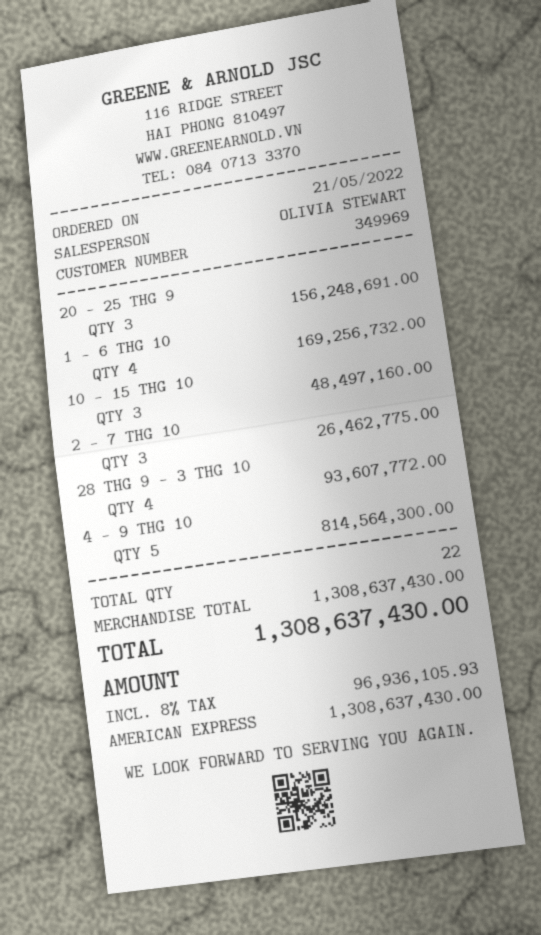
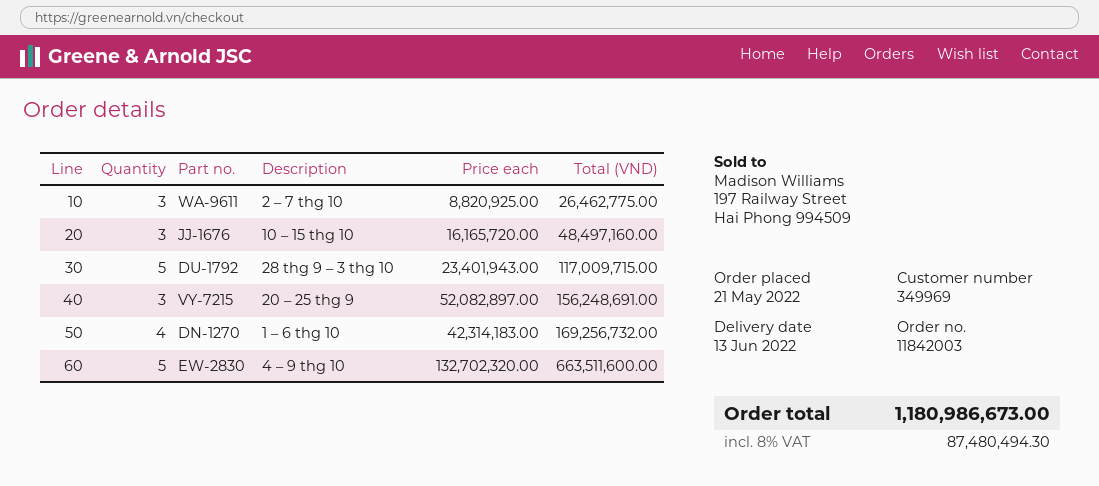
28 THG 9 – 3 THG 10: 4 for 93607772.00 -> 5 for 117009715.00
4 – 9 THG 10: 5 for 814564300.00 -> 5 for 663511600.00
tax: 8% = 96936105.93 -> 8% = 87480494.30
total: 1308637430.00 -> 1180986673.00

